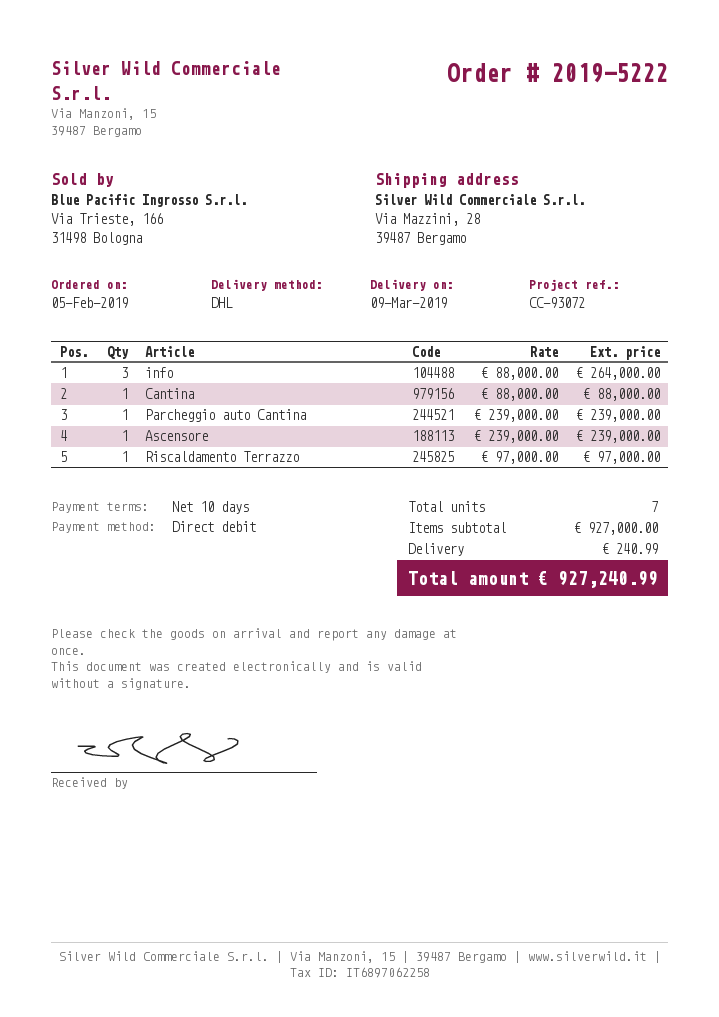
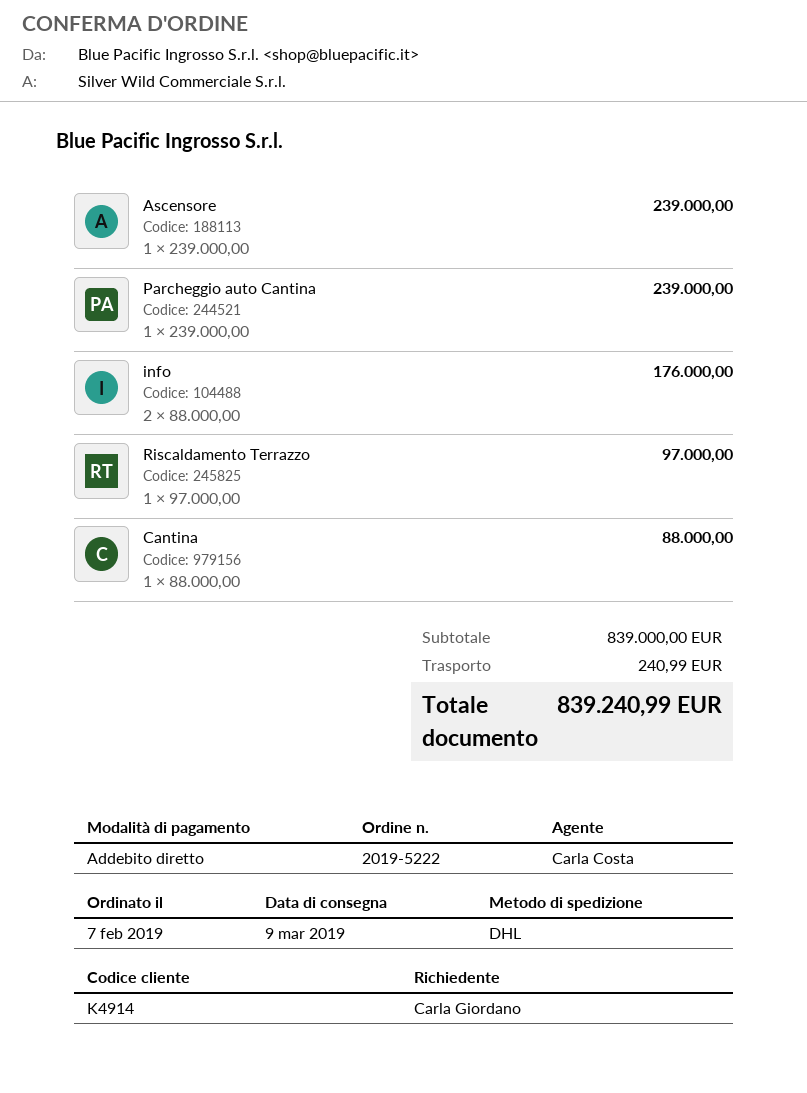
order date: 2019-02-05 -> 2019-02-07
info: 3 x 88000.00 = 264000.00 -> 2 x 88000.00 = 176000.00
subtotal: 927000.00 -> 839000.00
total: 927240.99 -> 839240.99

